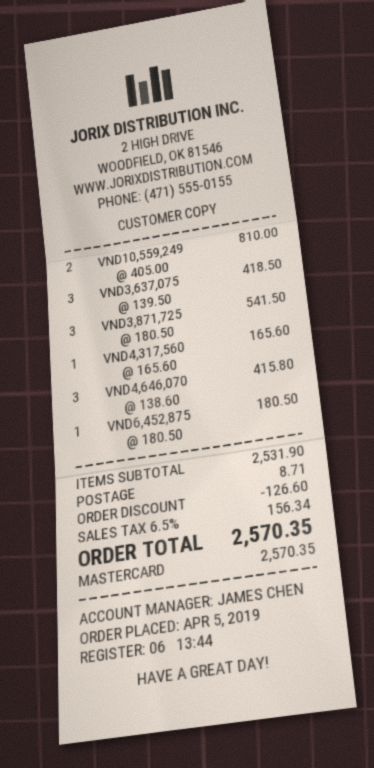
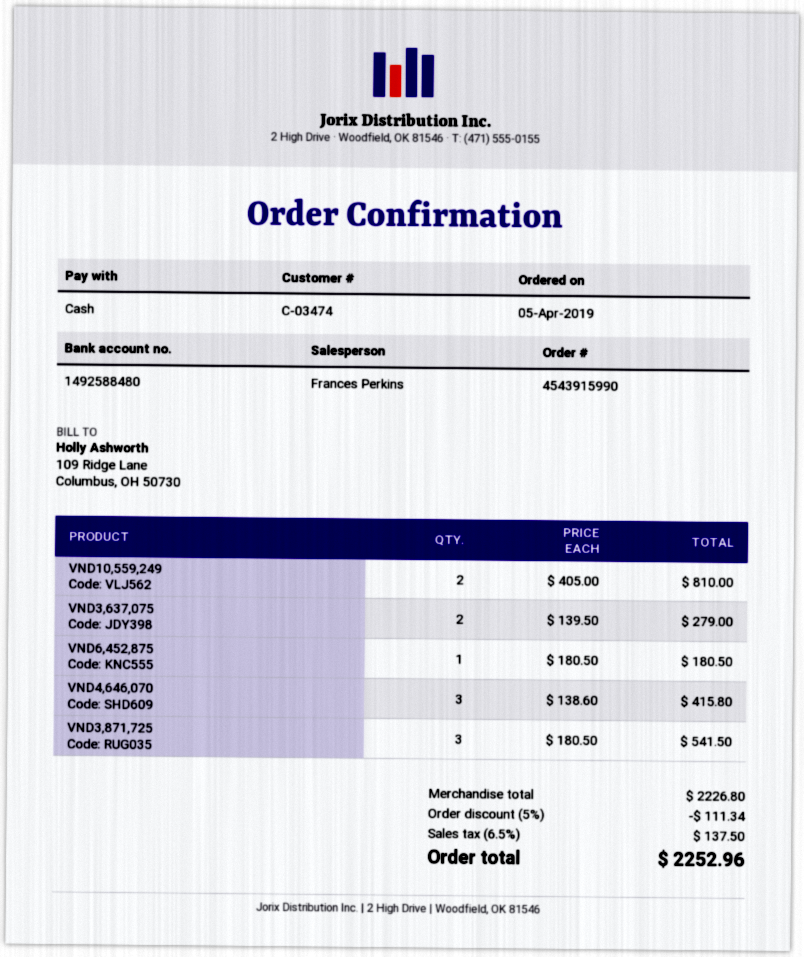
sales rep: JAMES CHEN -> Frances Perkins
payment method: Mastercard -> cash
VND3,637,075: 3 x 139.50 = 418.50 -> 2 x 139.50 = 279.00
VND4,317,560: 1 x 165.60 = 165.60 -> none
subtotal: 2531.90 -> 2226.80
discount: 126.60 -> 111.34
shipping: 8.71 -> none
tax: 6.5% = 156.34 -> 6.5% = 137.50
total: 2570.35 -> 2252.96

